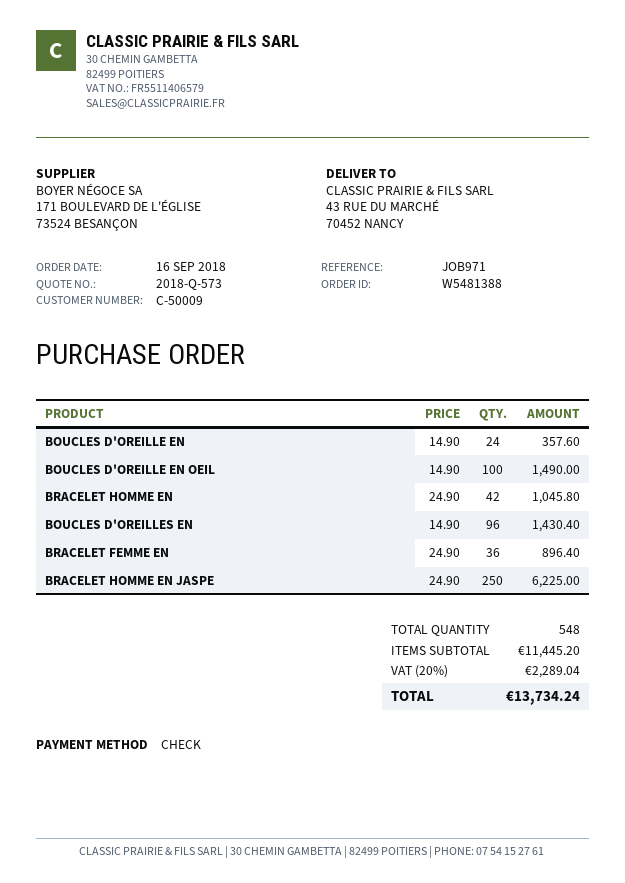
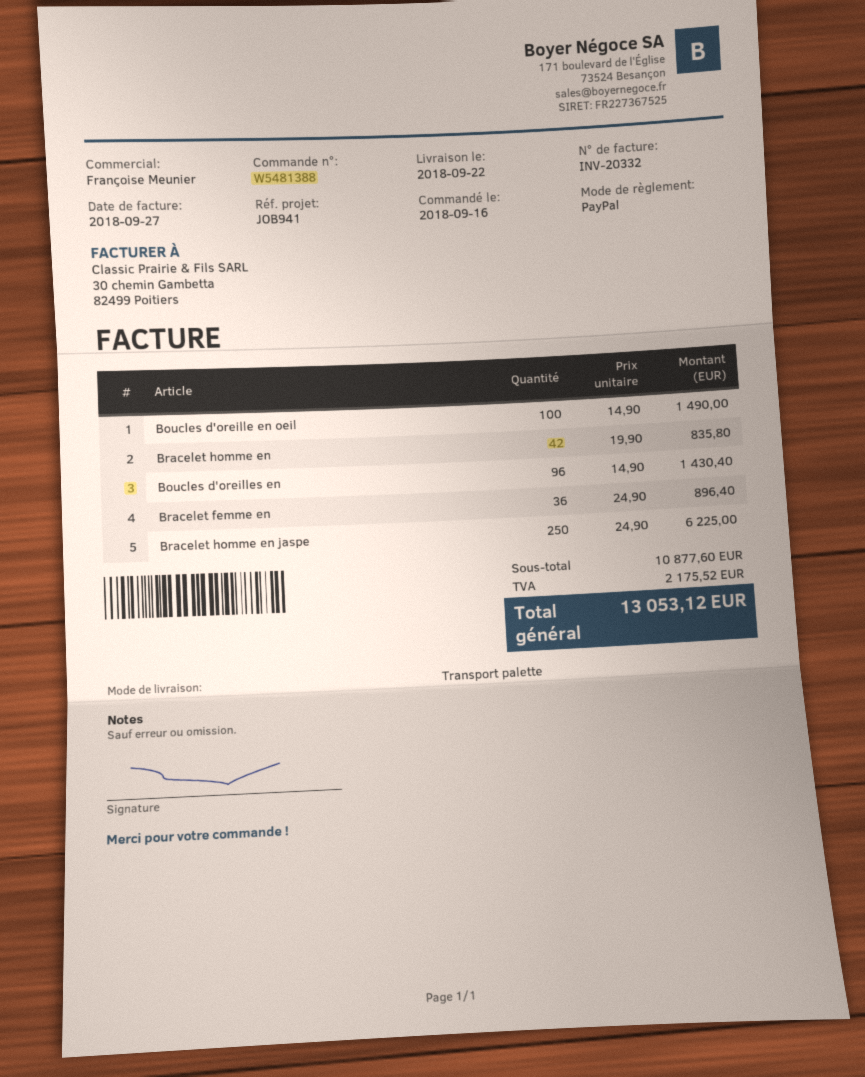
reference: JOB971 -> JOB941
payment method: cheque -> PayPal
BOUCLES D'OREILLE EN: 24 x 14.90 = 357.60 -> none
BRACELET HOMME EN: 42 x 24.90 = 1045.80 -> 42 x 19.90 = 835.80
subtotal: 11445.20 -> 10877.60
tax: 2289.04 -> 2175.52
total: 13734.24 -> 13053.12

